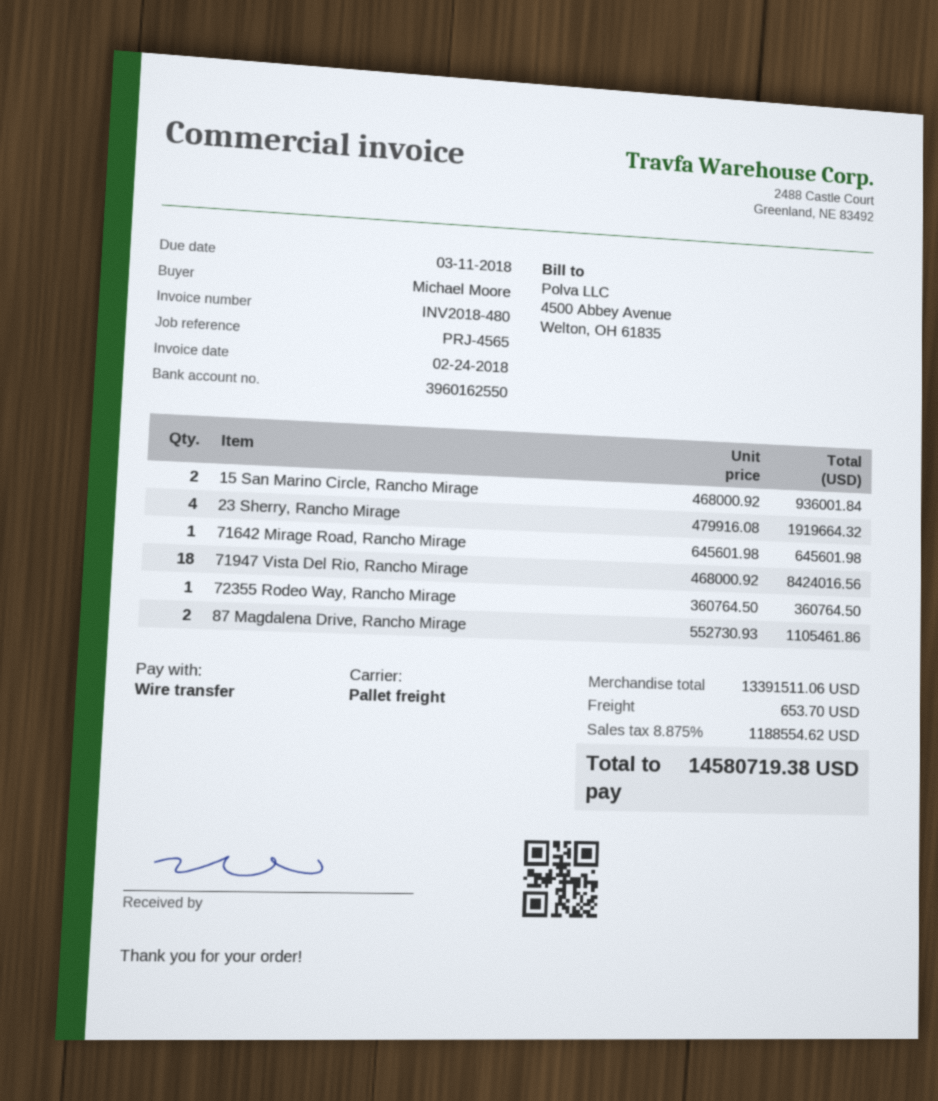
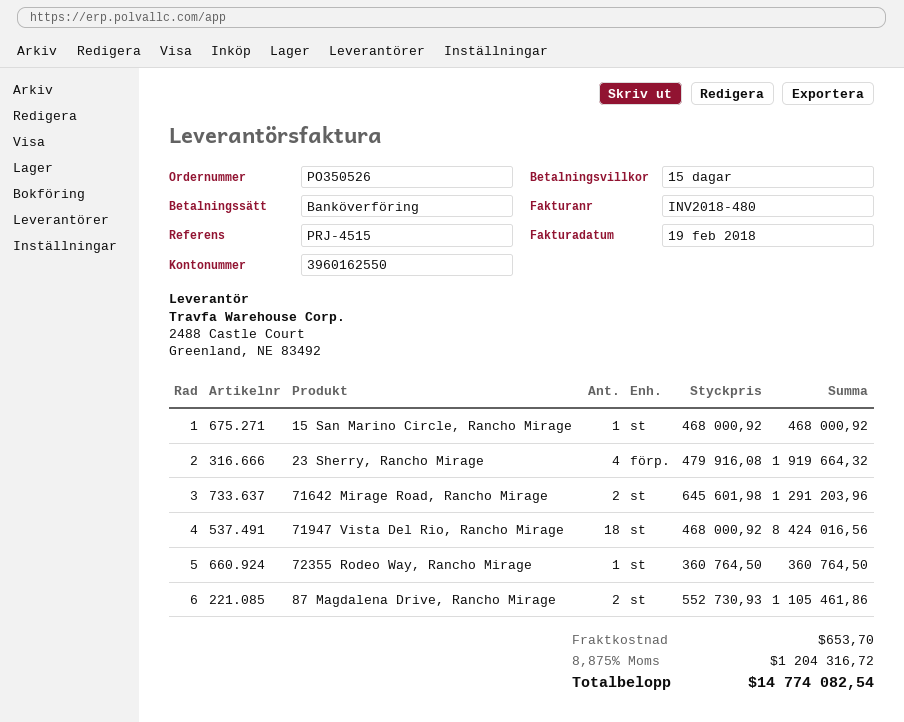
invoice date: 2018-02-24 -> 2018-02-19
reference: PRJ-4565 -> PRJ-4515
15 San Marino Circle, Rancho Mirage: 2 x 468000.92 = 936001.84 -> 1 x 468000.92 = 468000.92
71642 Mirage Road, Rancho Mirage: 1 x 645601.98 = 645601.98 -> 2 x 645601.98 = 1291203.96
tax: 8.875% = 1188554.62 -> 8.875% = 1204316.72
total: 14580719.38 -> 14774082.54

